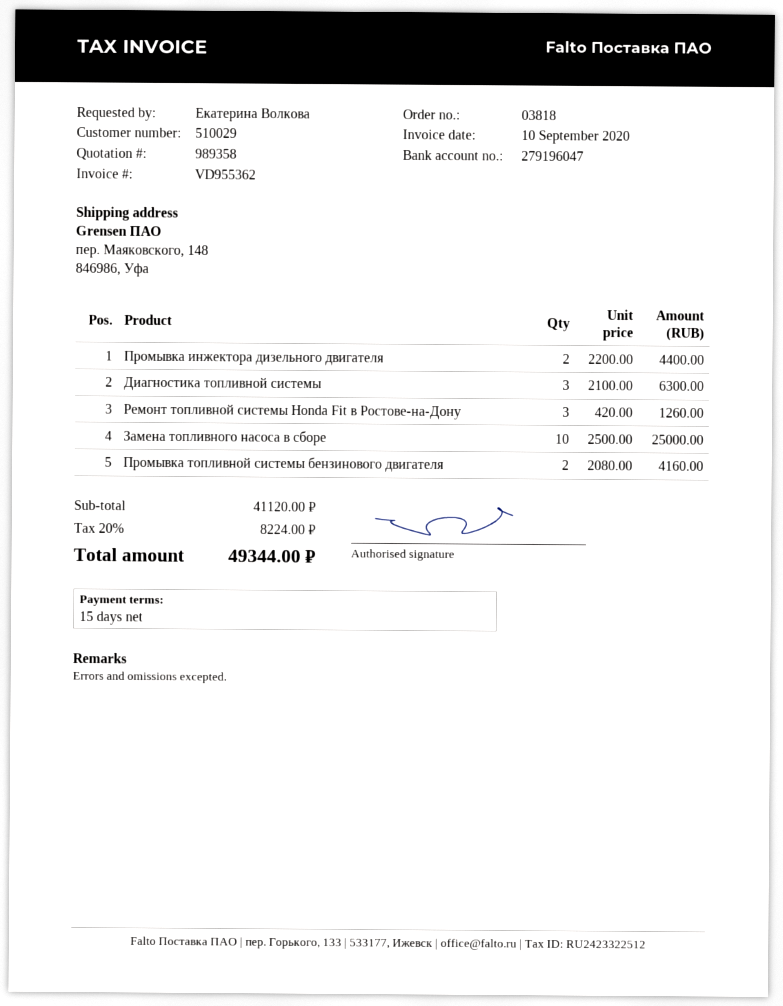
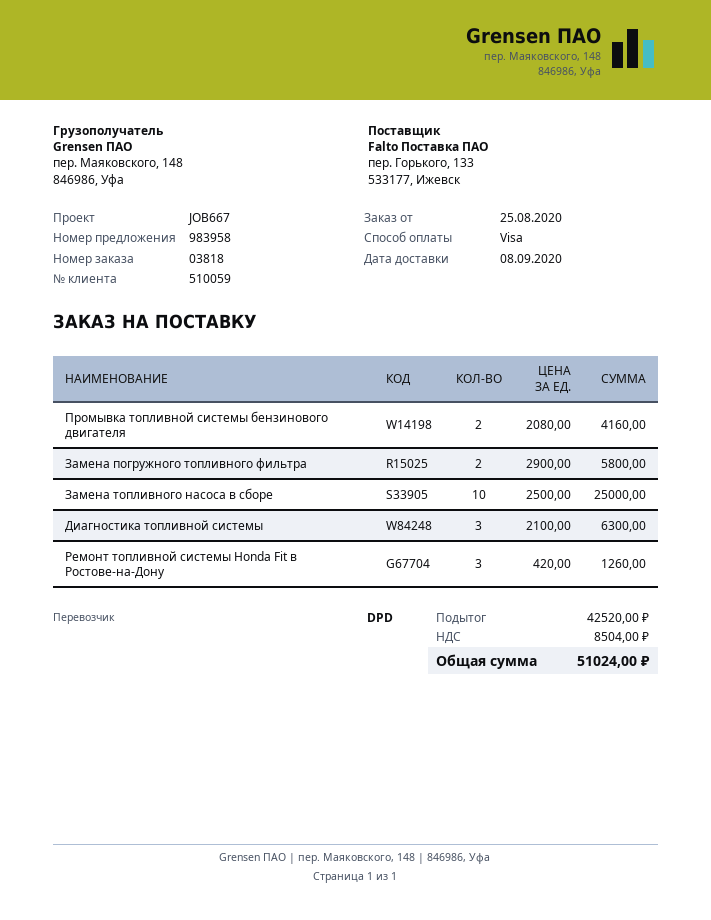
quote number: 989358 -> 983958
customer number: 510029 -> 510059
Промывка инжектора дизельного двигателя: 2 x 2200.00 = 4400.00 -> none
Замена погружного топливного фильтра: none -> 2 x 2900.00 = 5800.00
subtotal: 41120.00 -> 42520.00
tax: 8224.00 -> 8504.00
total: 49344.00 -> 51024.00

